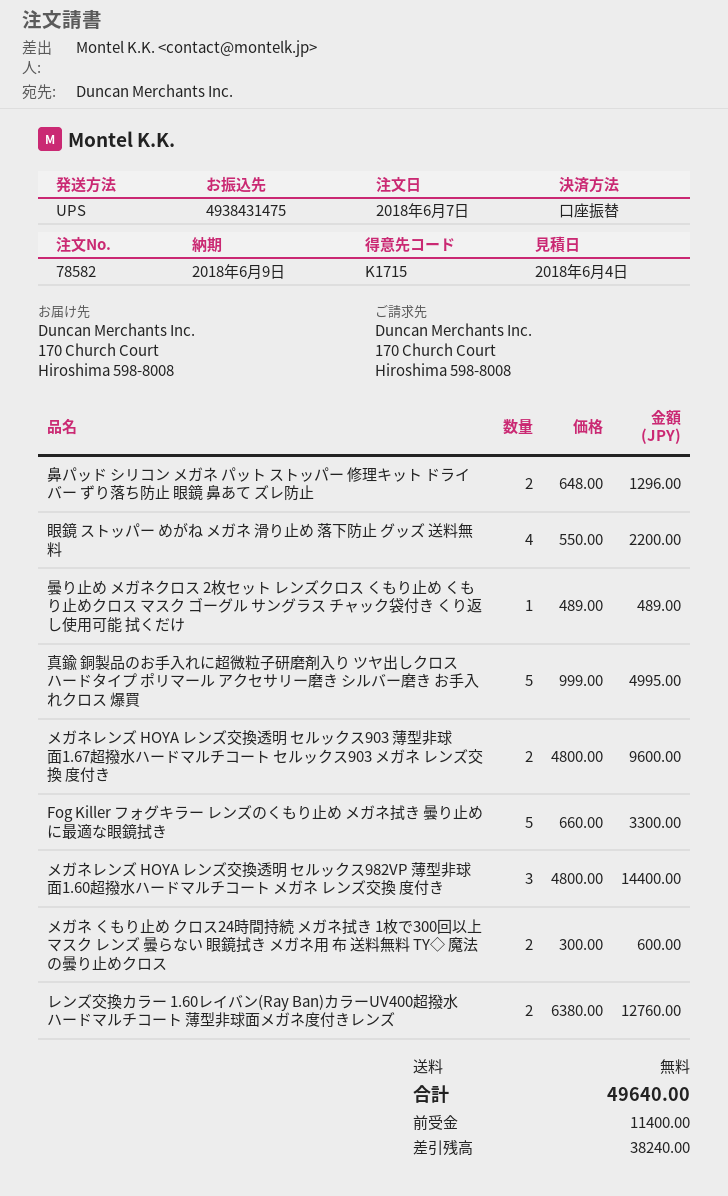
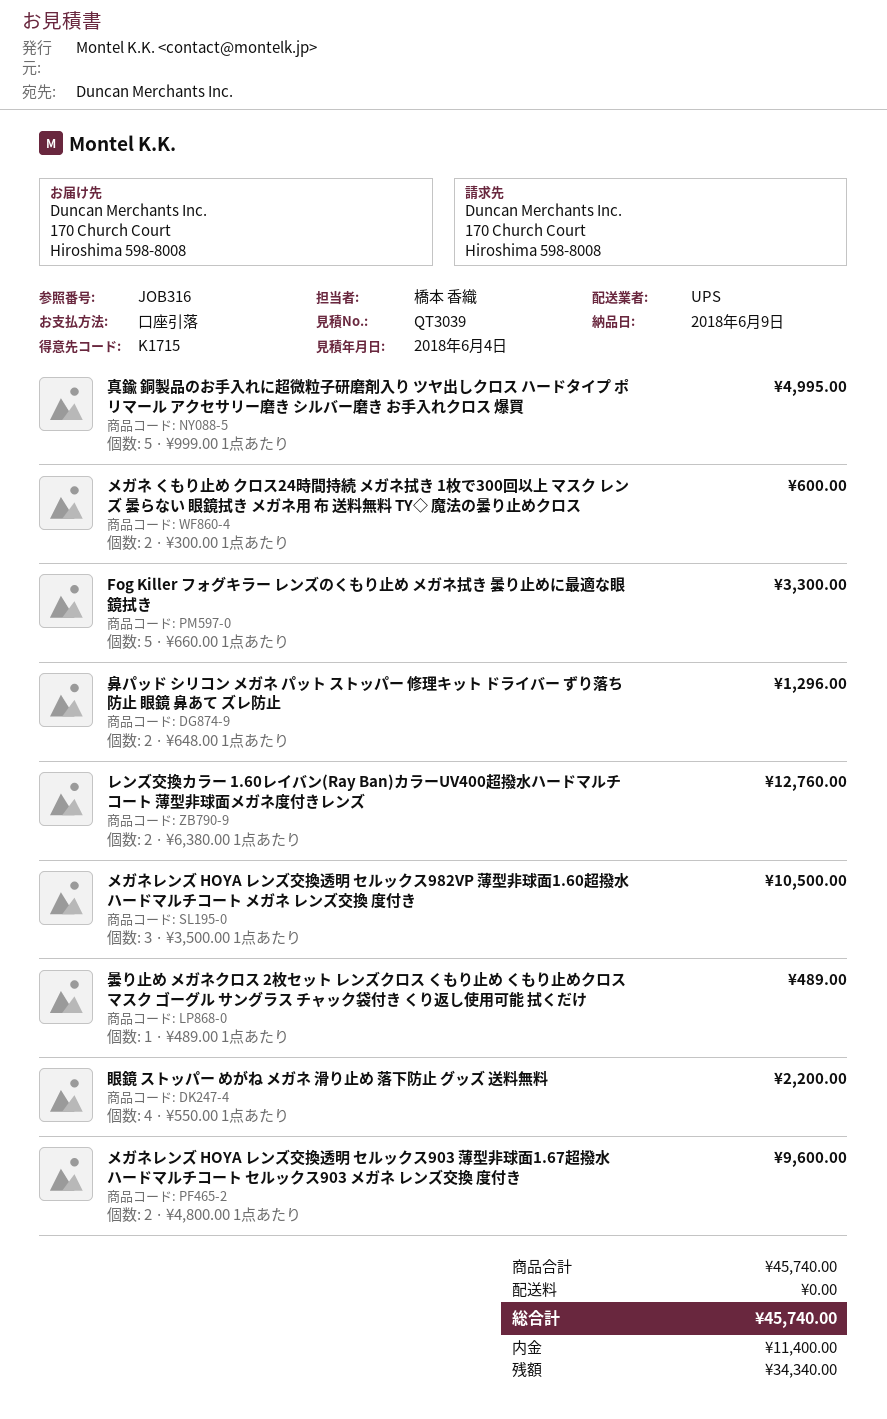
メガネレンズ HOYA レンズ交換透明 セルックス982VP 薄型非球面1.60超撥水ハードマルチコート メガネ レンズ交換 度付き: 3 x 4800.00 = 14400.00 -> 3 x 3500.00 = 10500.00
total: 49640.00 -> 45740.00
balance: 38240.00 -> 34340.00

